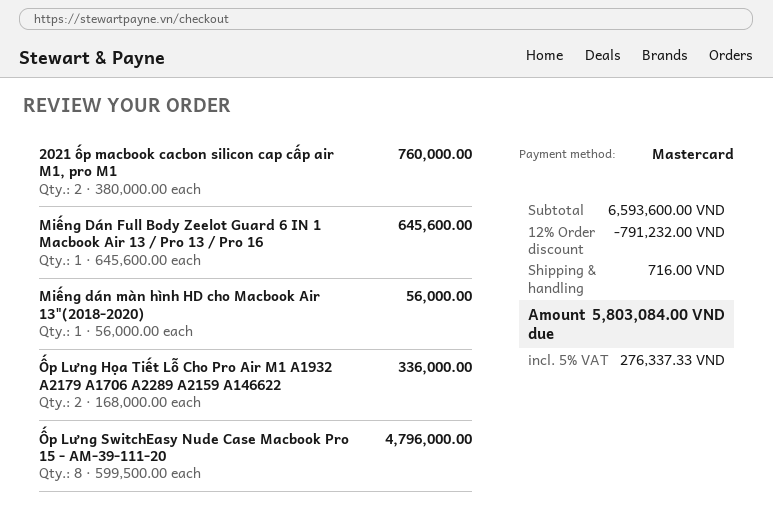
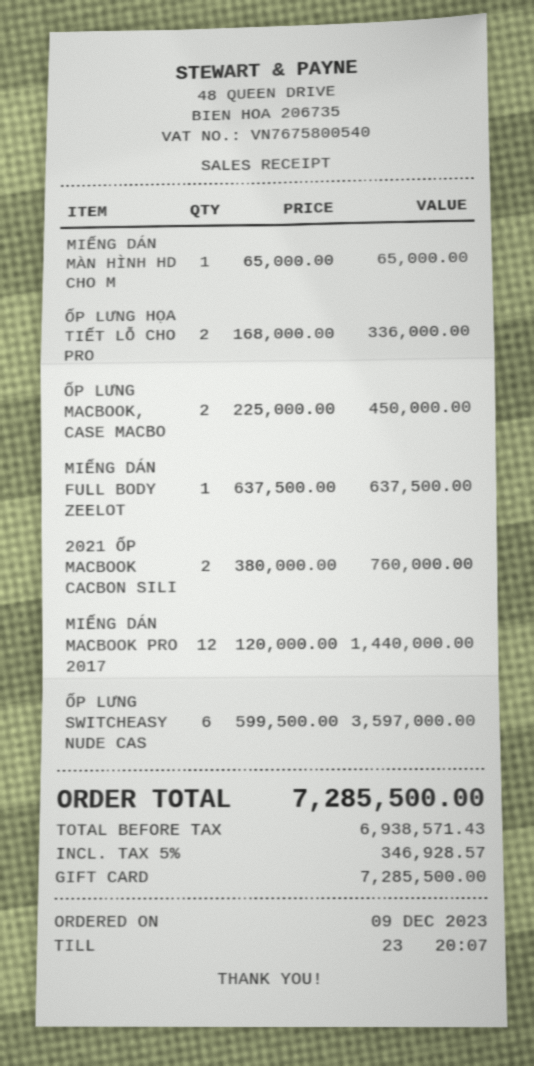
payment method: Mastercard -> gift card
Miếng Dán Full Body Zeelot Guard 6 IN 1 Macbook Air 13 / Pro 13 / Pro 16: 1 x 645600.00 = 645600.00 -> 1 x 637500.00 = 637500.00
Miếng dán màn hình HD cho Macbook Air 13"(2018-2020): 1 x 56000.00 = 56000.00 -> 1 x 65000.00 = 65000.00
Ốp Lưng SwitchEasy Nude Case Macbook Pro 15 - AM-39-111-20: 8 x 599500.00 = 4796000.00 -> 6 x 599500.00 = 3597000.00
ỐP LƯNG MACBOOK, CASE MACBO: none -> 2 x 225000.00 = 450000.00
MIẾNG DÁN MACBOOK PRO 2017: none -> 12 x 120000.00 = 1440000.00
discount: 12% = 791232.00 -> none
shipping: 716.00 -> none
tax: 5% = 276337.33 -> 5% = 346928.57
total: 5803084.00 -> 7285500.00

